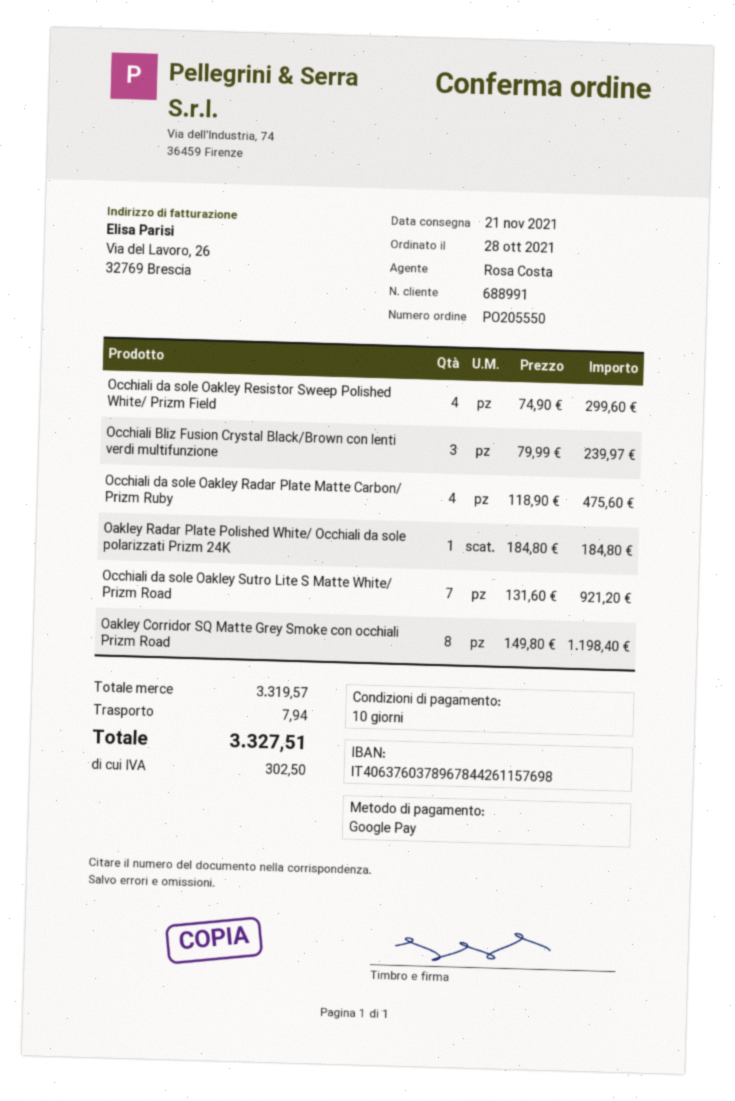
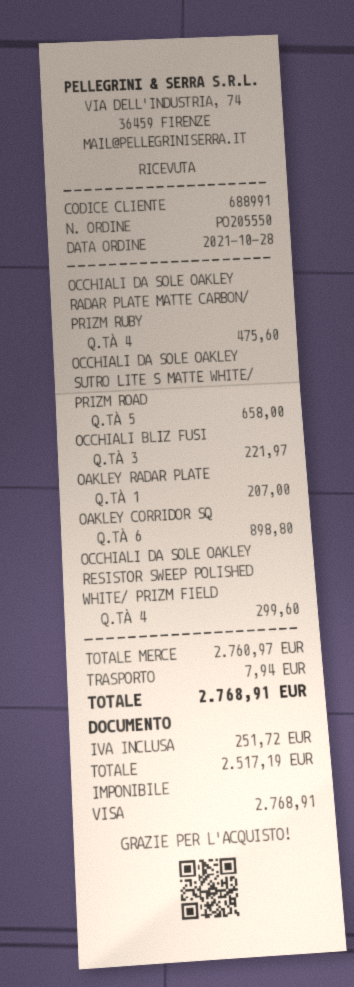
payment method: Google Pay -> Visa
Occhiali Bliz Fusion Crystal Black/Brown con lenti verdi multifunzione: 3 for 239.97 -> 3 for 221.97
Oakley Radar Plate Polished White/ Occhiali da sole polarizzati Prizm 24K: 1 for 184.80 -> 1 for 207.00
Occhiali da sole Oakley Sutro Lite S Matte White/ Prizm Road: 7 for 921.20 -> 5 for 658.00
Oakley Corridor SQ Matte Grey Smoke con occhiali Prizm Road: 8 for 1198.40 -> 6 for 898.80
subtotal: 3319.57 -> 2760.97
tax: 302.50 -> 251.72
total: 3327.51 -> 2768.91

